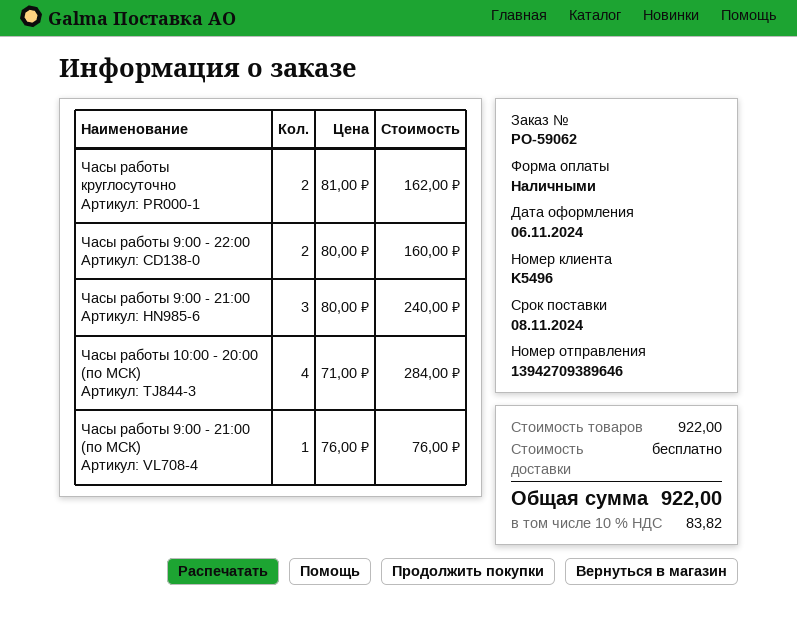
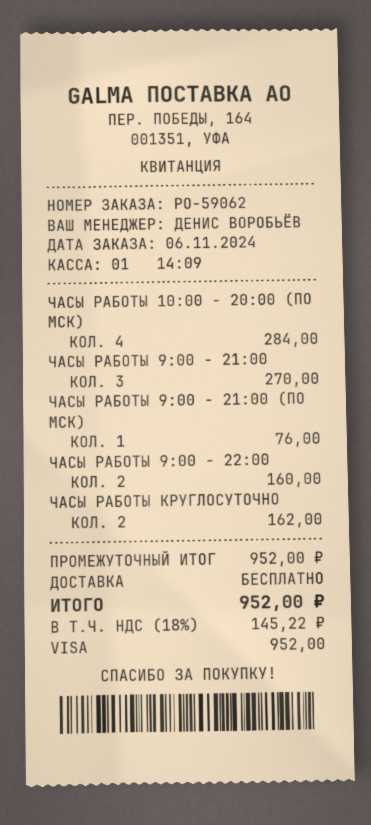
payment method: cash -> Visa
Часы работы 9:00 - 21:00: 3 for 240.00 -> 3 for 270.00
subtotal: 922.00 -> 952.00
tax: 10% = 83.82 -> 18% = 145.22
total: 922.00 -> 952.00

